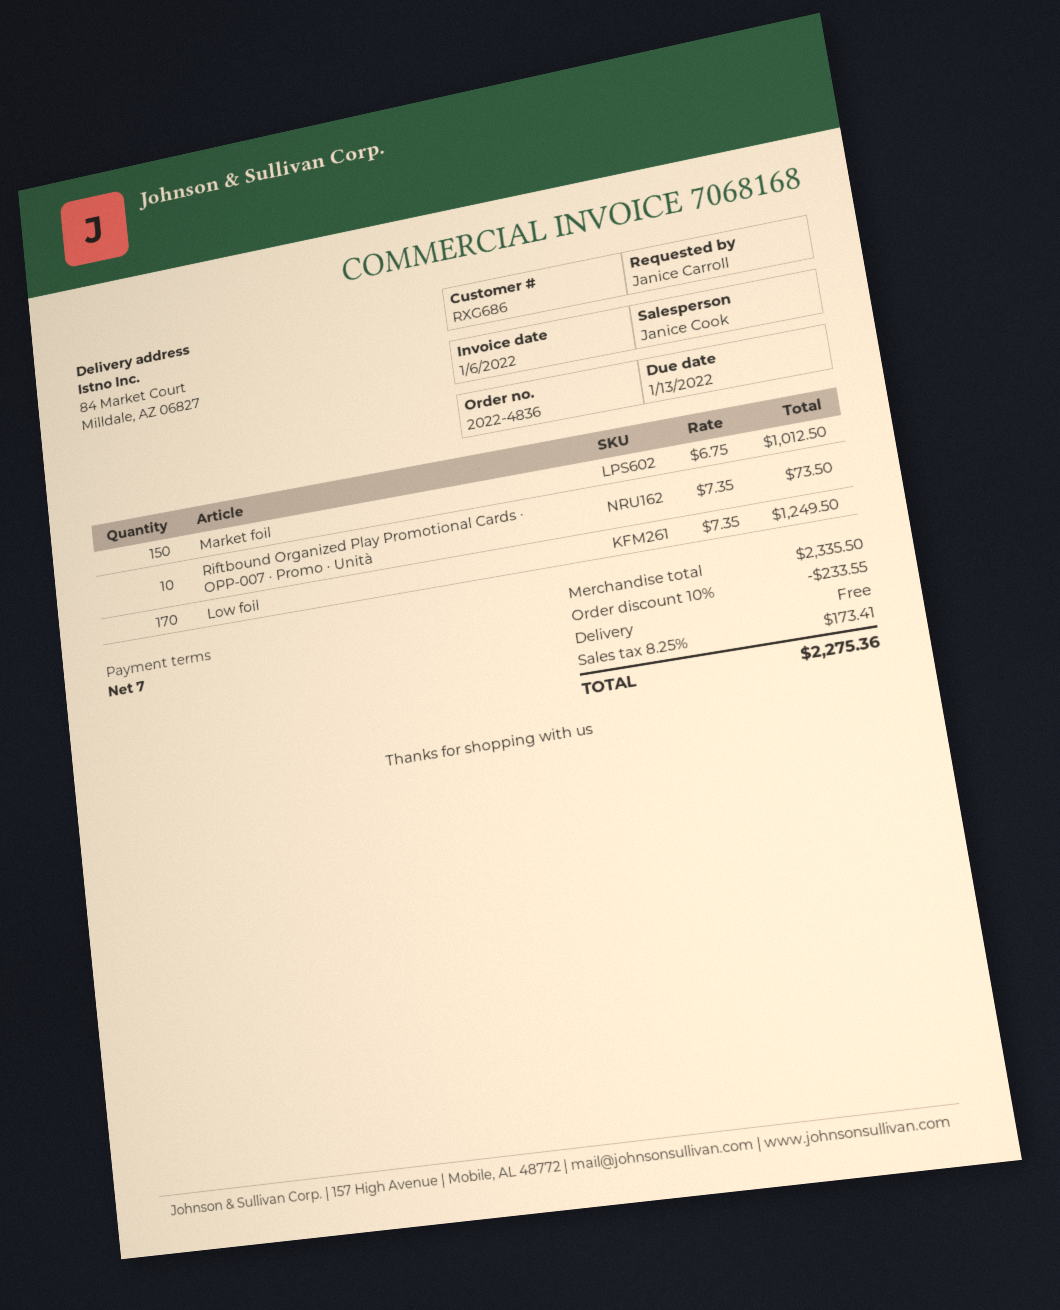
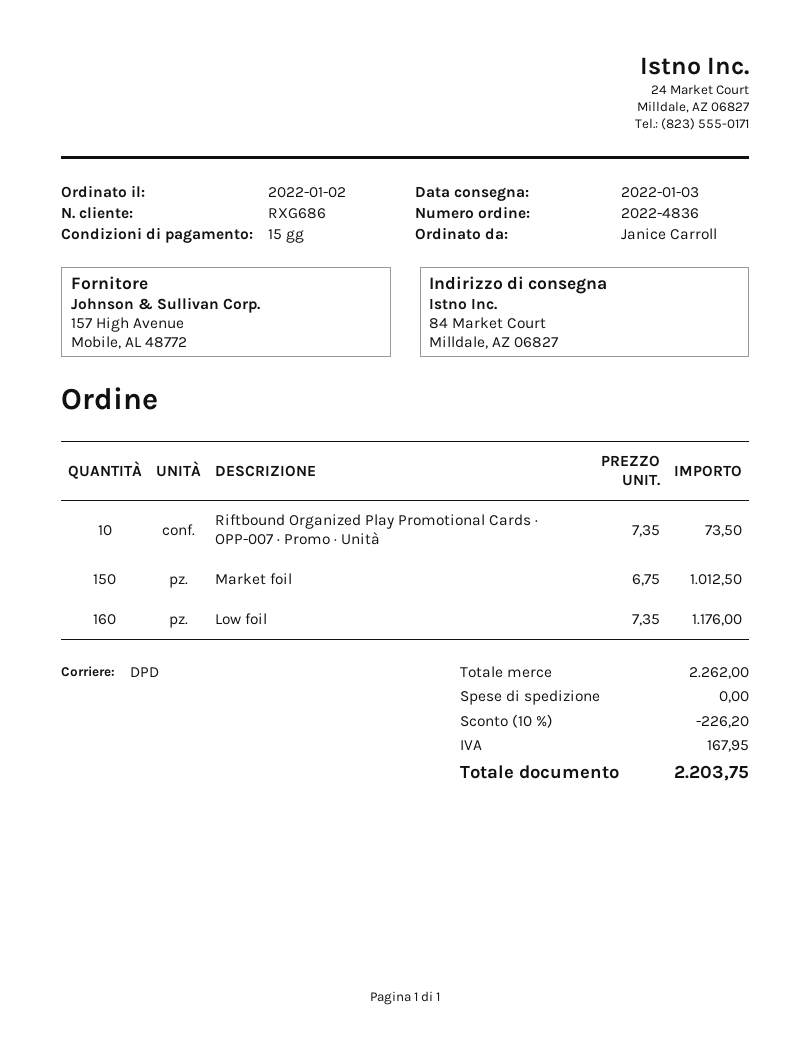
payment terms: 7 days -> 15 days
Low foil: 170 x 7.35 = 1249.50 -> 160 x 7.35 = 1176.00
subtotal: 2335.50 -> 2262.00
discount: 10% = 233.55 -> 10% = 226.20
tax: 173.41 -> 167.95
total: 2275.36 -> 2203.75

